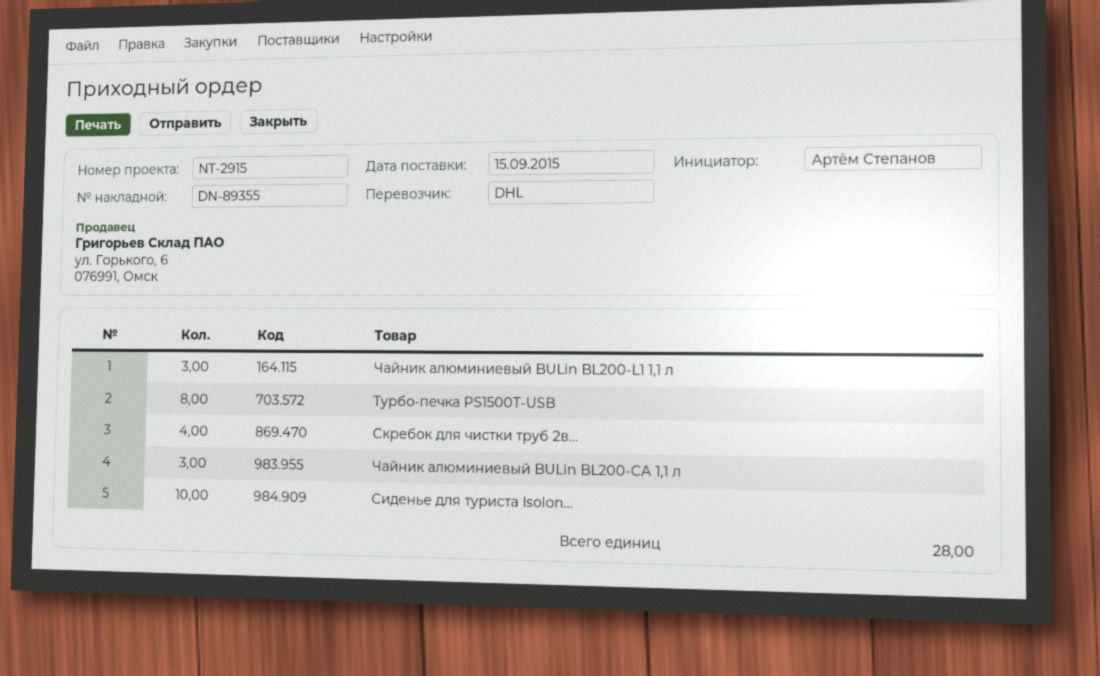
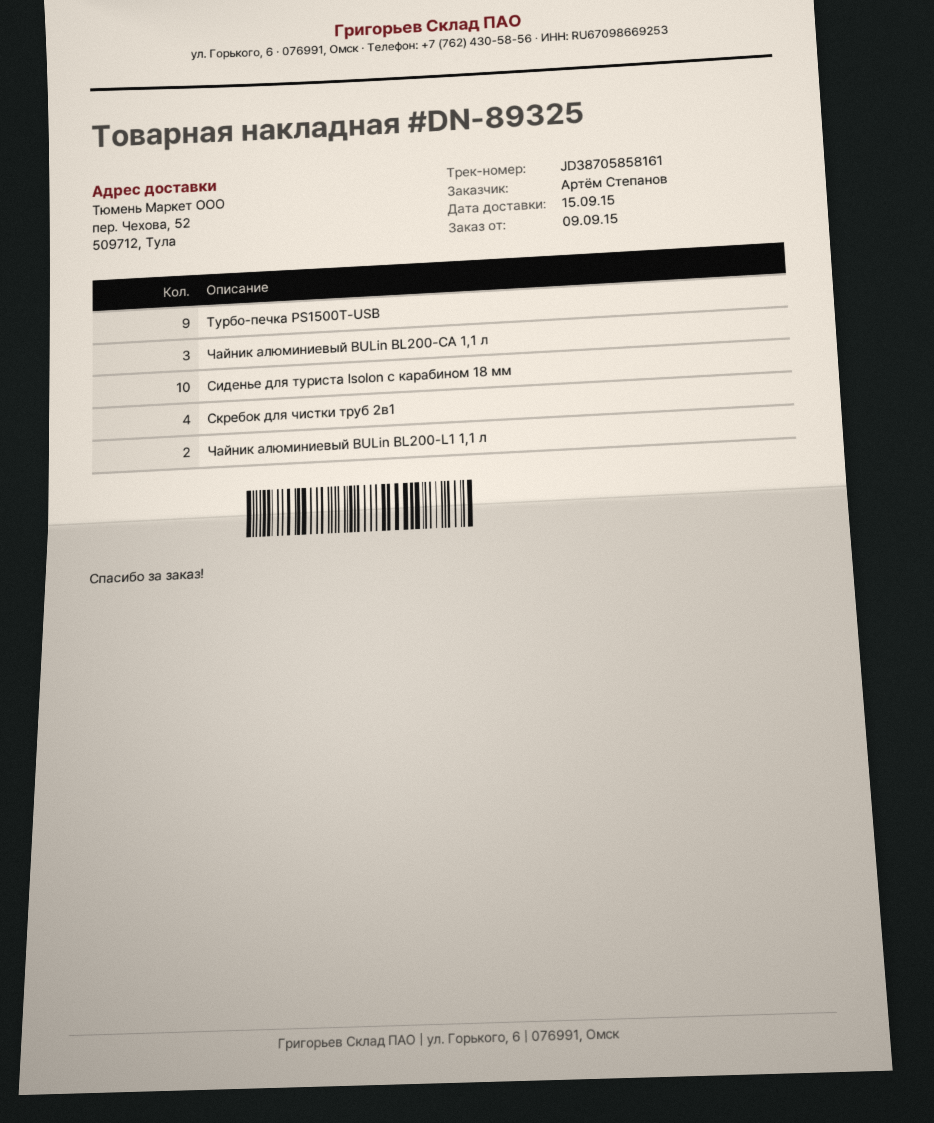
delivery note number: DN-89355 -> DN-89325
Чайник алюминиевый BULin BL200-L1 1,1 л: 3 -> 2
Турбо-печка PS1500T-USB: 8 -> 9

